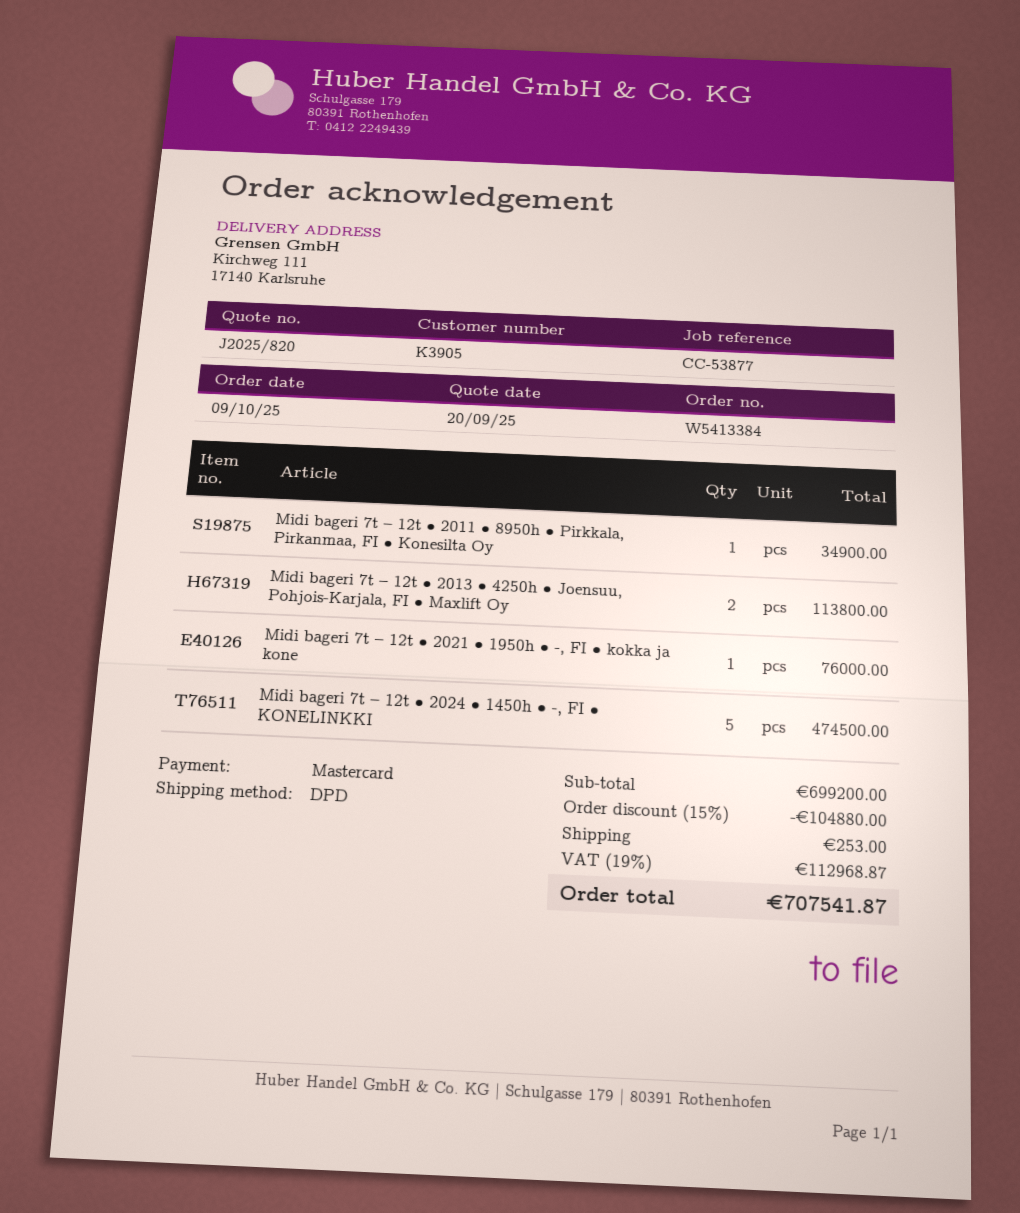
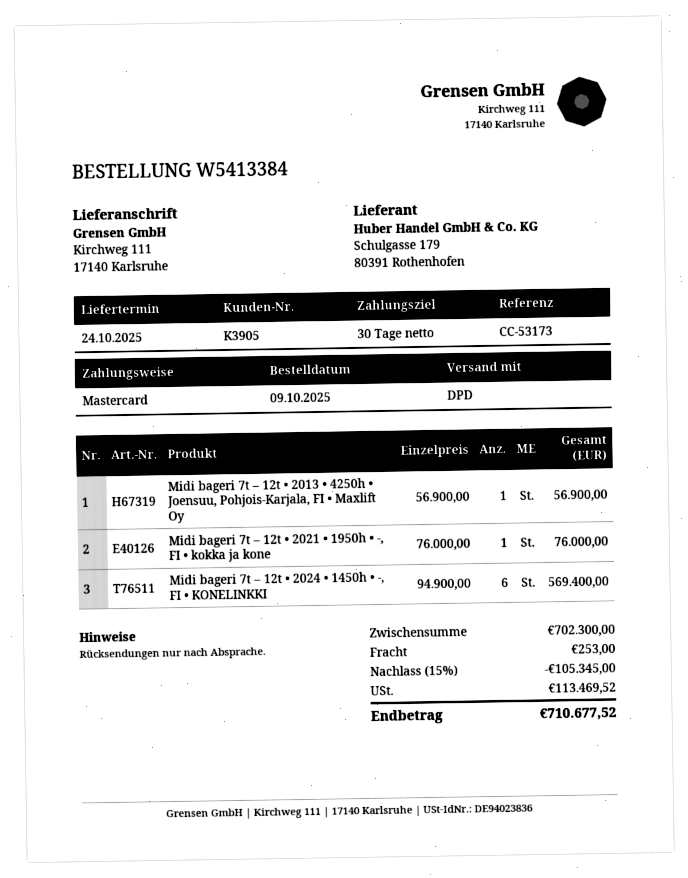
reference: CC-53877 -> CC-53173
Midi bageri 7t – 12t • 2011 • 8950h • Pirkkala, Pirkanmaa, FI • Konesilta Oy: 1 for 34900.00 -> none
Midi bageri 7t – 12t • 2013 • 4250h • Joensuu, Pohjois-Karjala, FI • Maxlift Oy: 2 for 113800.00 -> 1 for 56900.00
Midi bageri 7t – 12t • 2024 • 1450h • -, FI • KONELINKKI: 5 for 474500.00 -> 6 for 569400.00
subtotal: 699200.00 -> 702300.00
discount: 15% = 104880.00 -> 15% = 105345.00
tax: 112968.87 -> 113469.52
total: 707541.87 -> 710677.52

